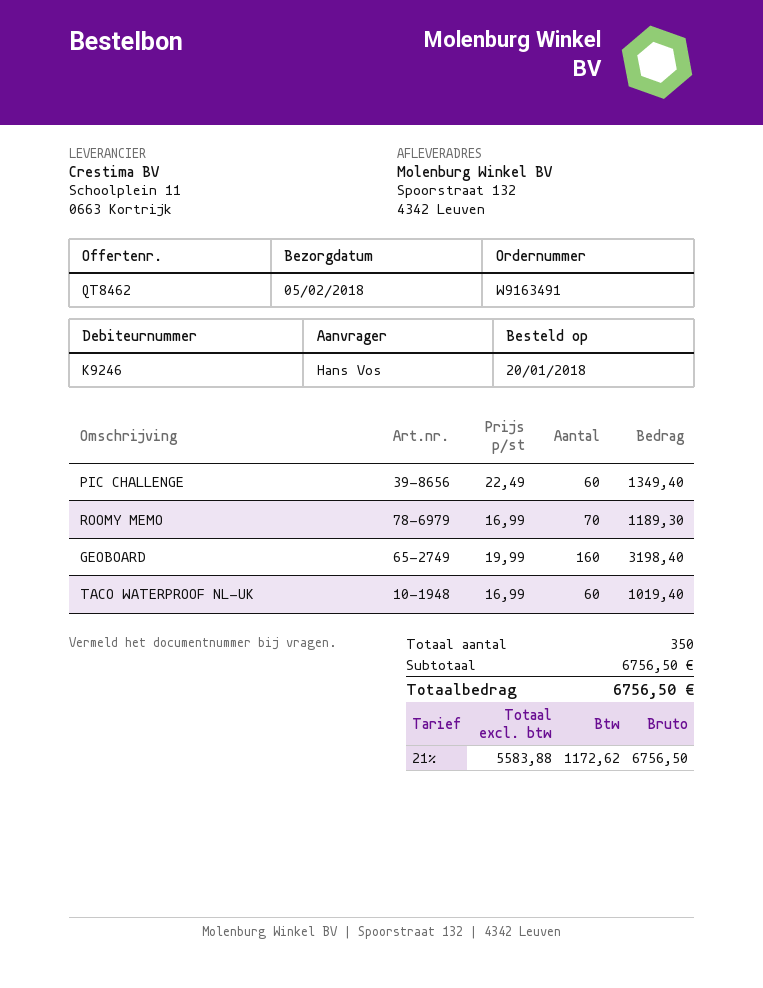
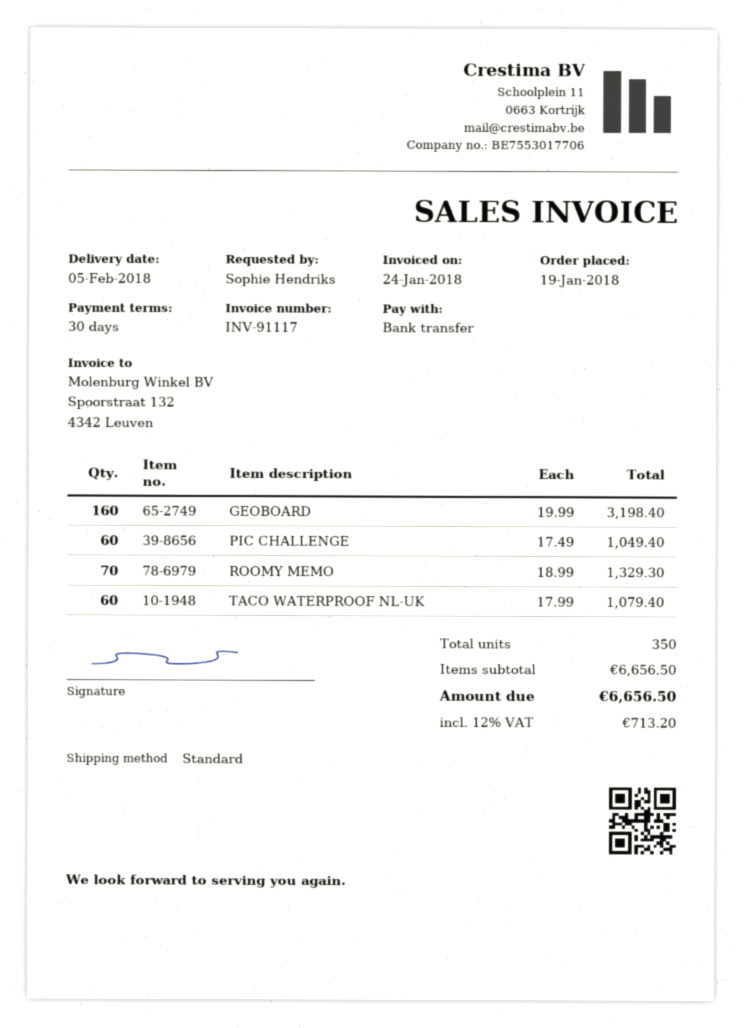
order date: 2018-01-20 -> 2018-01-19
ordered by: Hans Vos -> Sophie Hendriks
PIC CHALLENGE: 60 x 22.49 = 1349.40 -> 60 x 17.49 = 1049.40
ROOMY MEMO: 70 x 16.99 = 1189.30 -> 70 x 18.99 = 1329.30
TACO WATERPROOF NL-UK: 60 x 16.99 = 1019.40 -> 60 x 17.99 = 1079.40
subtotal: 6756.50 -> 6656.50
tax: 21% = 1172.62 -> 12% = 713.20
total: 6756.50 -> 6656.50

